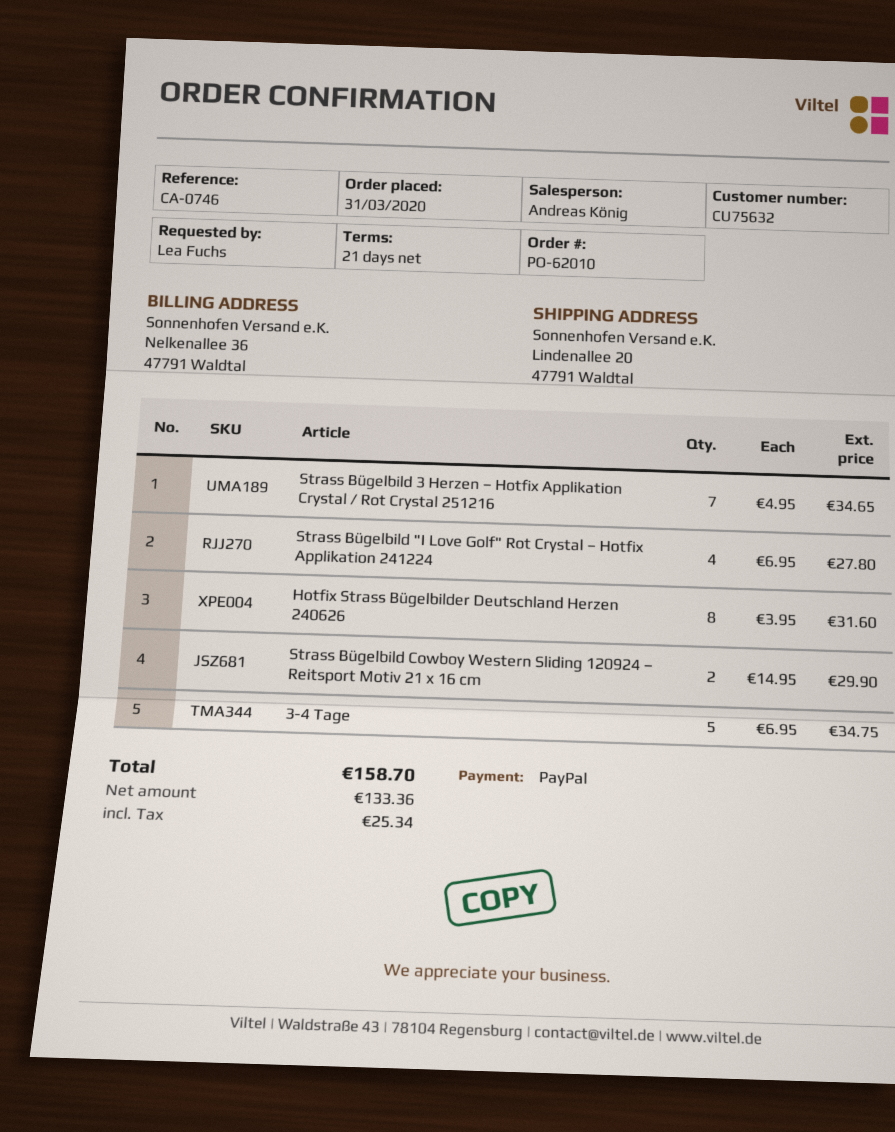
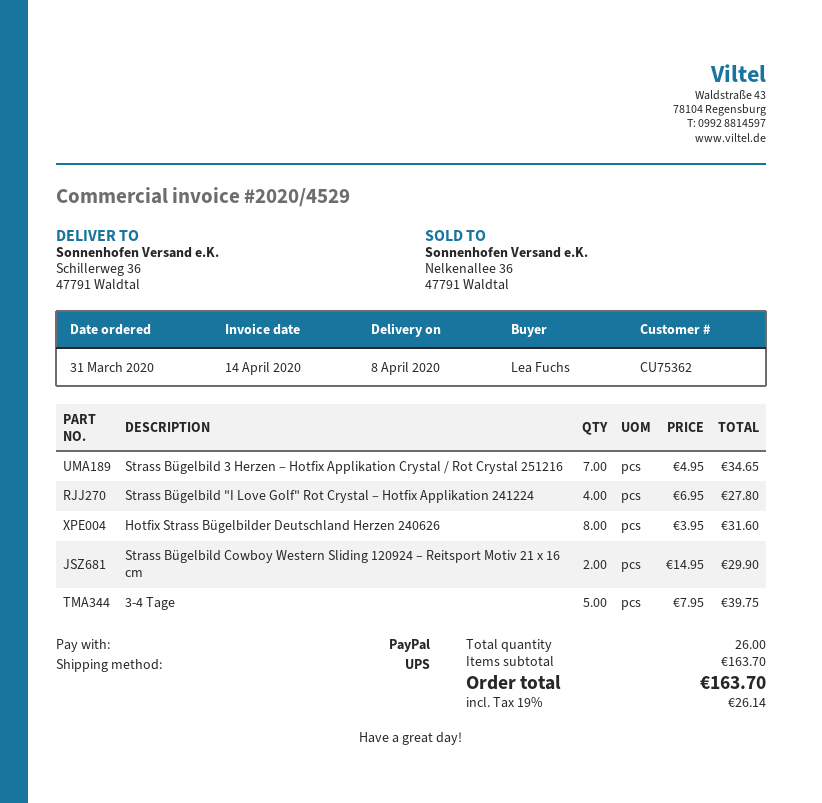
customer number: CU75632 -> CU75362
ship to: Lindenallee 20, 47791 Waldtal -> Schillerweg 36, 47791 Waldtal
3-4 Tage: 5 x 6.95 = 34.75 -> 5 x 7.95 = 39.75
tax: 25.34 -> 26.14
total: 158.70 -> 163.70

